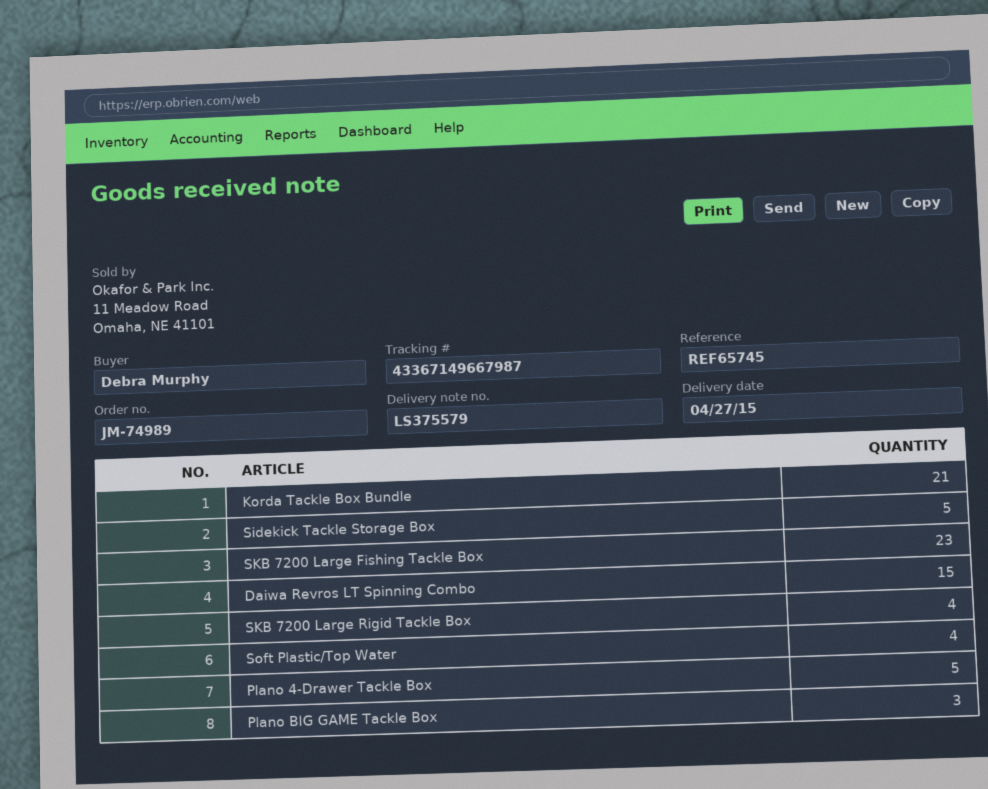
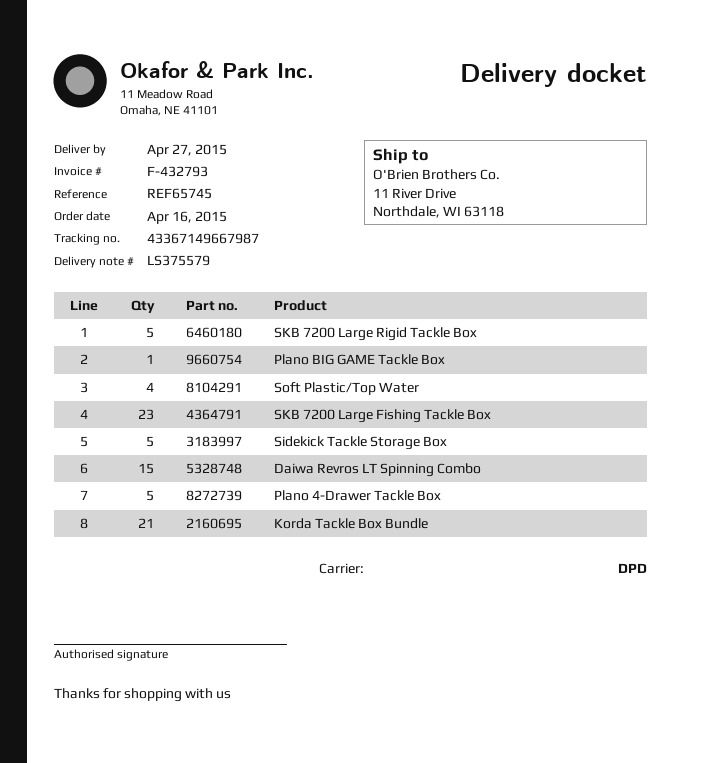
SKB 7200 Large Rigid Tackle Box: 4 -> 5
Plano BIG GAME Tackle Box: 3 -> 1

